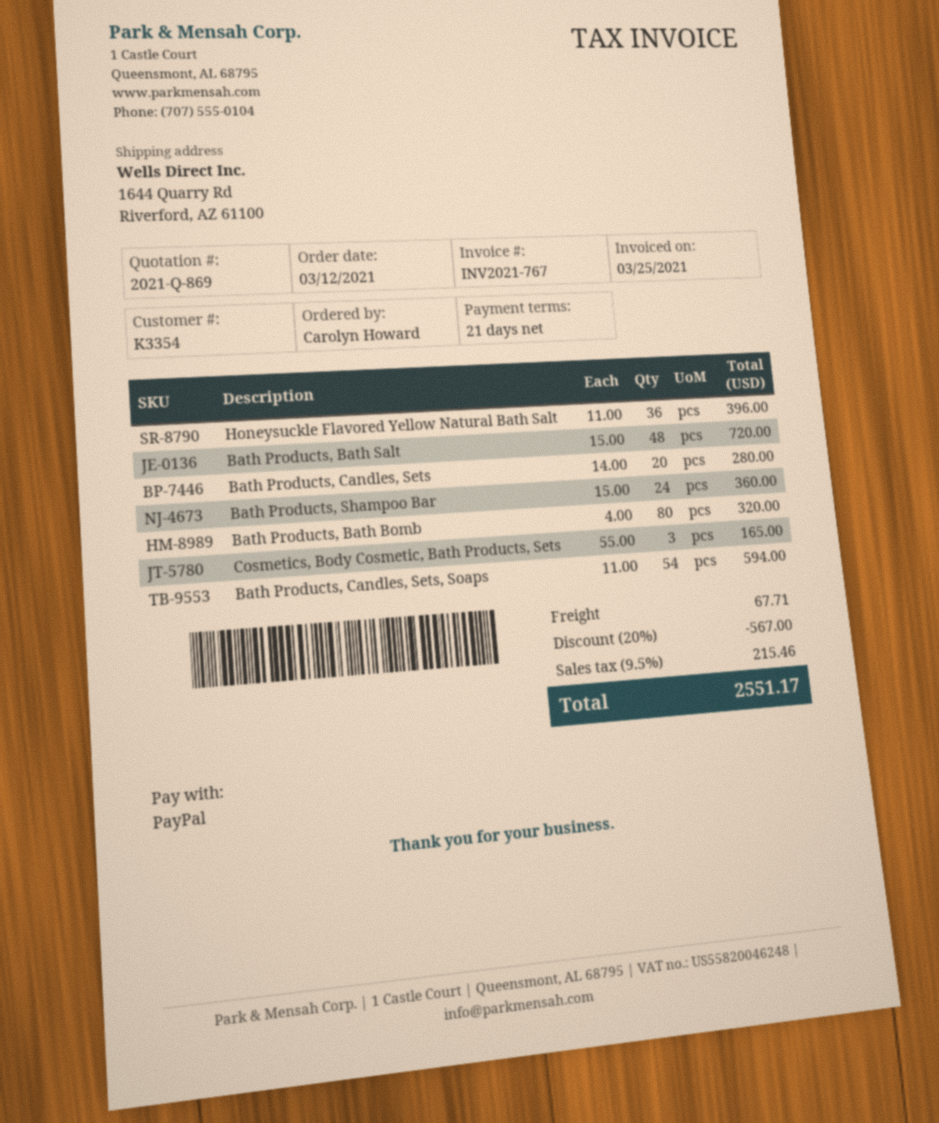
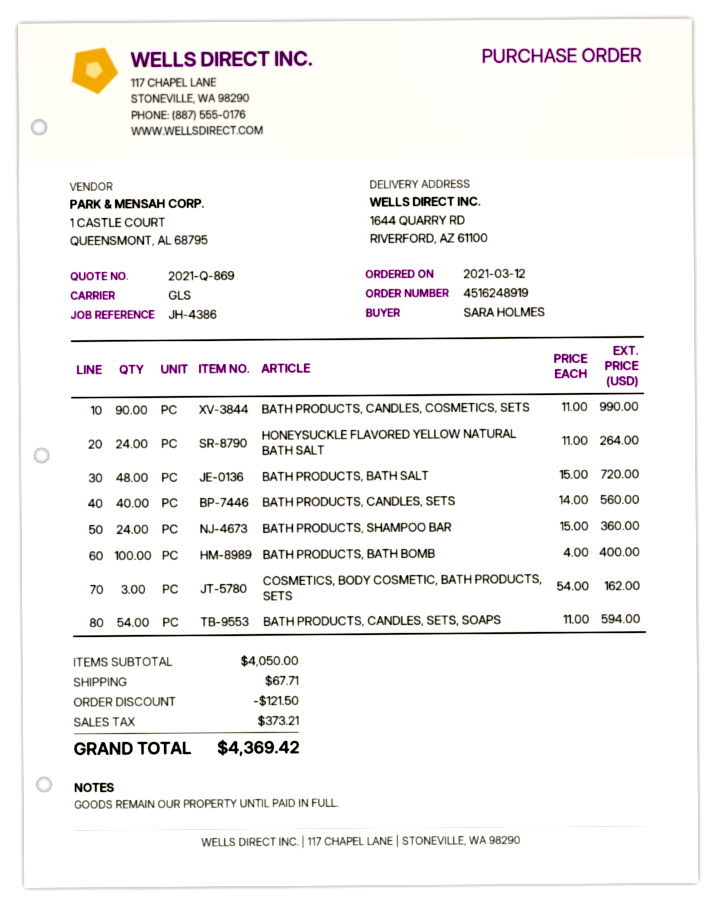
ordered by: Carolyn Howard -> SARA HOLMES
Honeysuckle Flavored Yellow Natural Bath Salt: 36 x 11.00 = 396.00 -> 24 x 11.00 = 264.00
Bath Products, Candles, Sets: 20 x 14.00 = 280.00 -> 40 x 14.00 = 560.00
Bath Products, Bath Bomb: 80 x 4.00 = 320.00 -> 100 x 4.00 = 400.00
Cosmetics, Body Cosmetic, Bath Products, Sets: 3 x 55.00 = 165.00 -> 3 x 54.00 = 162.00
BATH PRODUCTS, CANDLES, COSMETICS, SETS: none -> 90 x 11.00 = 990.00
discount: 567.00 -> 121.50
tax: 215.46 -> 373.21
total: 2551.17 -> 4369.42

